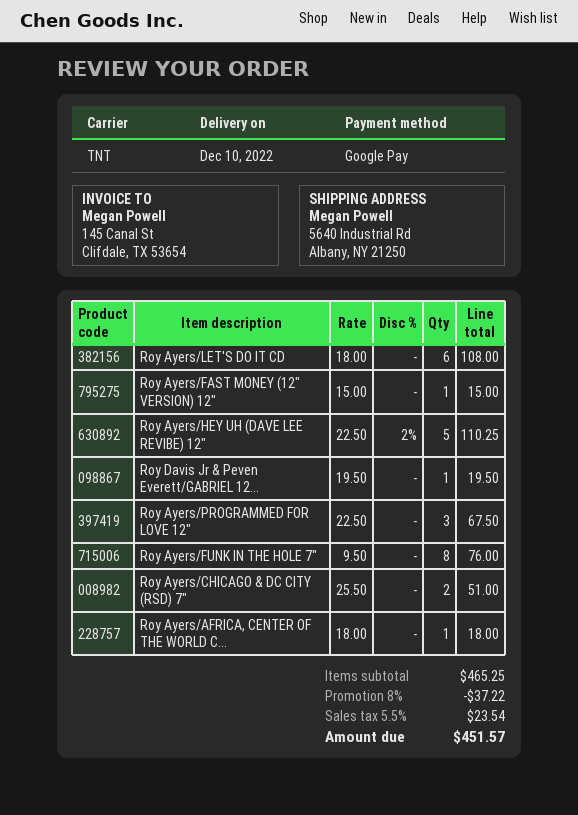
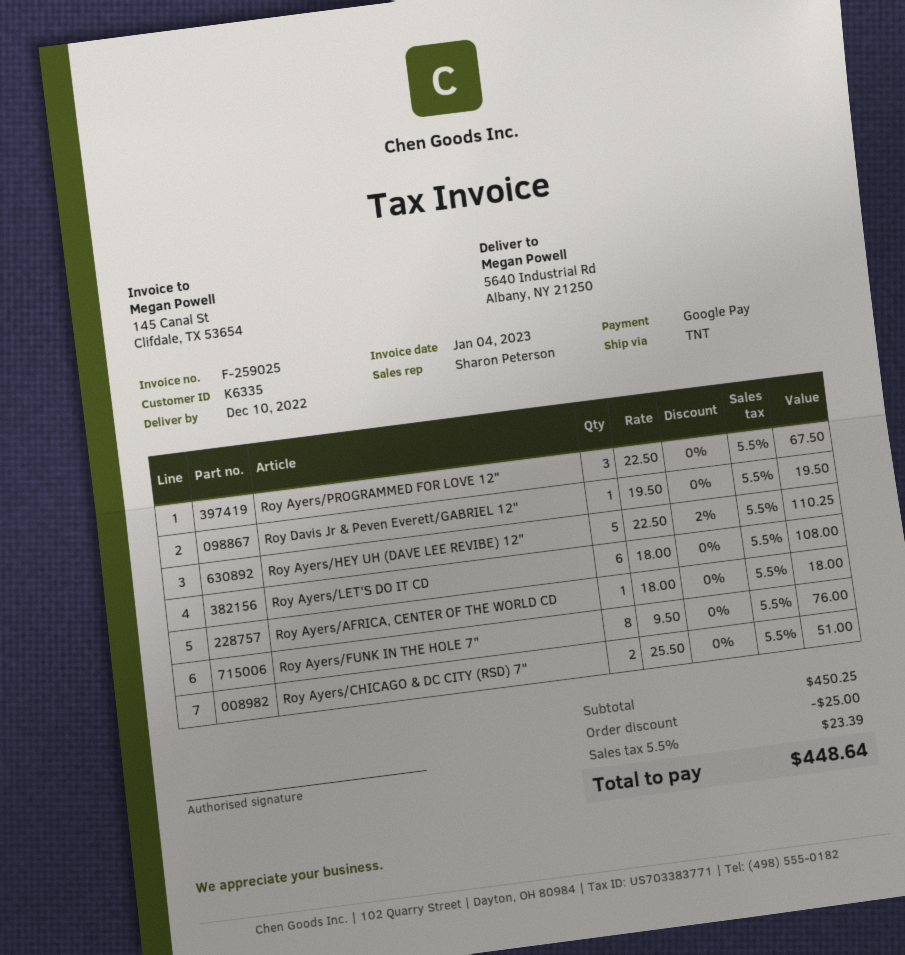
Roy Ayers/FAST MONEY (12" VERSION) 12": 1 x 15.00 = 15.00 -> none
subtotal: 465.25 -> 450.25
discount: 37.22 -> 25.00
tax: 5.5% = 23.54 -> 5.5% = 23.39
total: 451.57 -> 448.64

